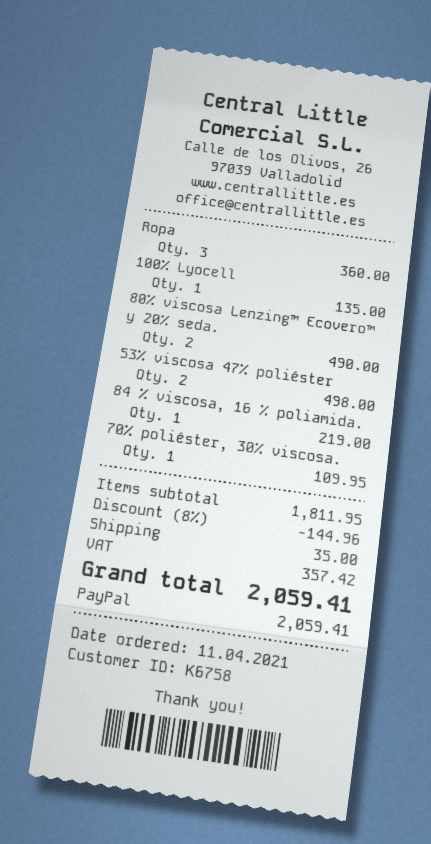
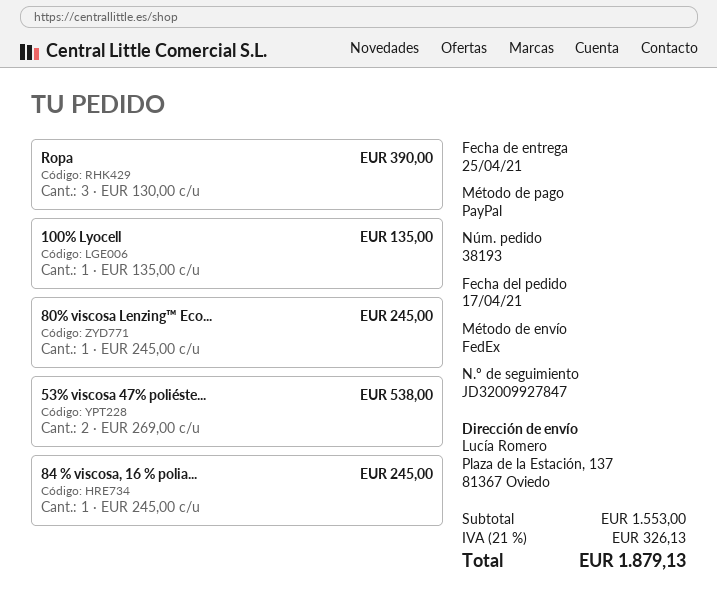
order date: 2021-04-11 -> 2021-04-17
Ropa: 3 for 360.00 -> 3 for 390.00
80% viscosa Lenzing™ Ecovero™ y 20% seda.: 2 for 490.00 -> 1 for 245.00
53% viscosa 47% poliéster: 2 for 498.00 -> 2 for 538.00
84 % viscosa, 16 % poliamida.: 1 for 219.00 -> 1 for 245.00
70% poliéster, 30% viscosa.: 1 for 109.95 -> none
subtotal: 1811.95 -> 1553.00
discount: 8% = 144.96 -> none
shipping: 35.00 -> none
tax: 357.42 -> 326.13
total: 2059.41 -> 1879.13

